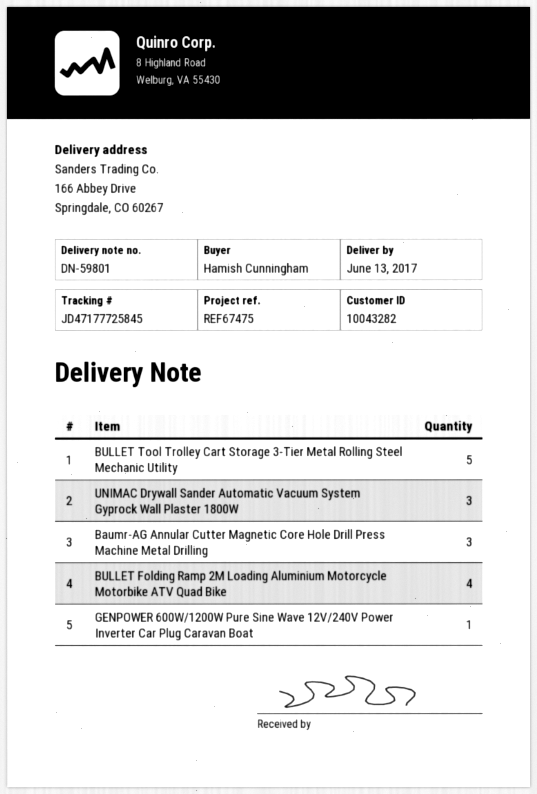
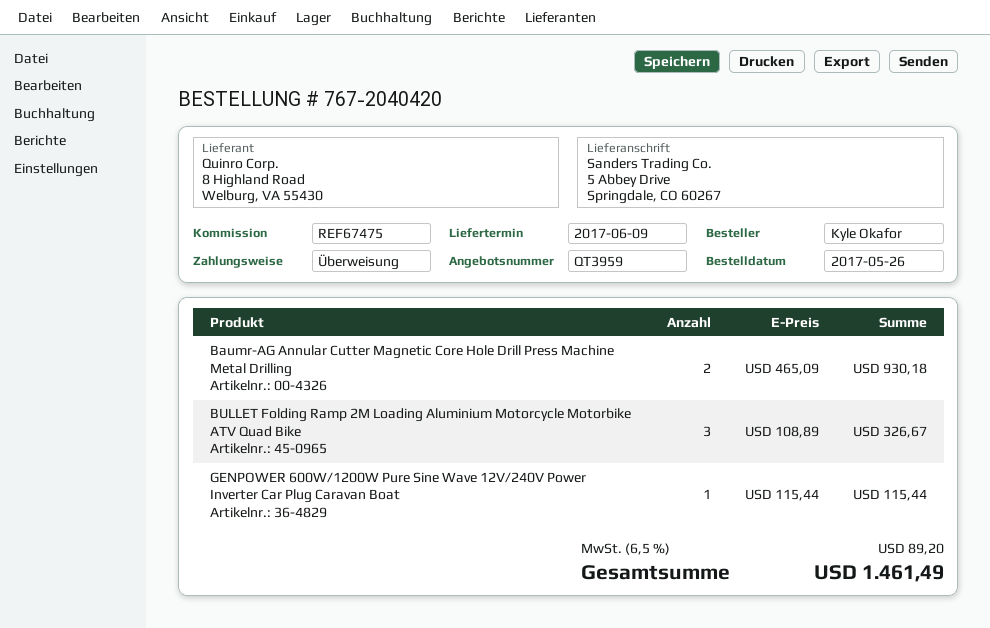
delivery date: 2017-06-13 -> 2017-06-09
ordered by: Hamish Cunningham -> Kyle Okafor
ship to: 166 Abbey Drive, Springdale, CO 60267 -> 5 Abbey Drive, Springdale, CO 60267
BULLET Tool Trolley Cart Storage 3-Tier Metal Rolling Steel Mechanic Utility: 5 -> none
UNIMAC Drywall Sander Automatic Vacuum System Gyprock Wall Plaster 1800W: 3 -> none
Baumr-AG Annular Cutter Magnetic Core Hole Drill Press Machine Metal Drilling: 3 -> 2
BULLET Folding Ramp 2M Loading Aluminium Motorcycle Motorbike ATV Quad Bike: 4 -> 3

